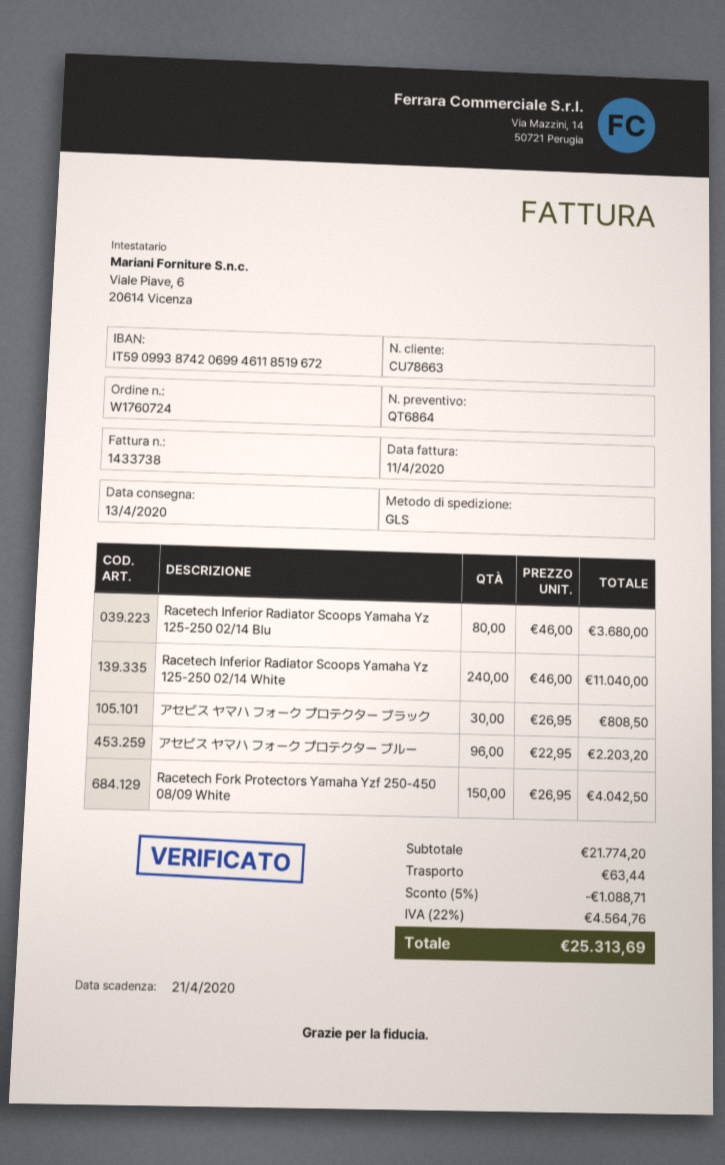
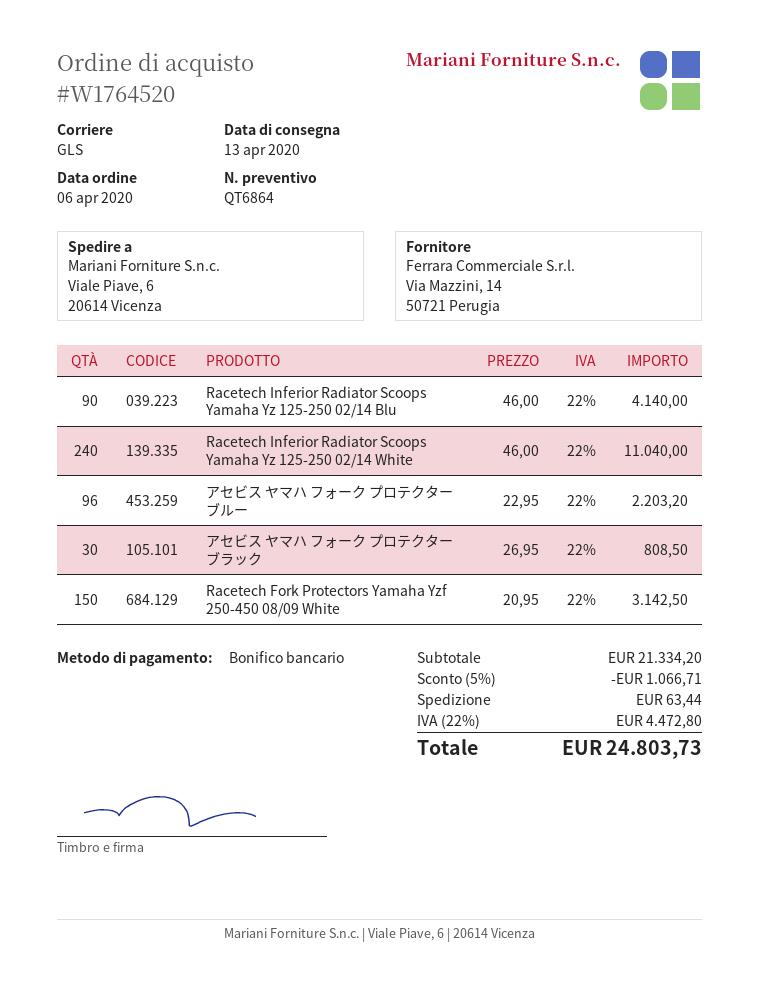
order number: W1760724 -> W1764520
Racetech Inferior Radiator Scoops Yamaha Yz 125-250 02/14 Blu: 80 x 46.00 = 3680.00 -> 90 x 46.00 = 4140.00
Racetech Fork Protectors Yamaha Yzf 250-450 08/09 White: 150 x 26.95 = 4042.50 -> 150 x 20.95 = 3142.50
subtotal: 21774.20 -> 21334.20
discount: 5% = 1088.71 -> 5% = 1066.71
tax: 22% = 4564.76 -> 22% = 4472.80
total: 25313.69 -> 24803.73

